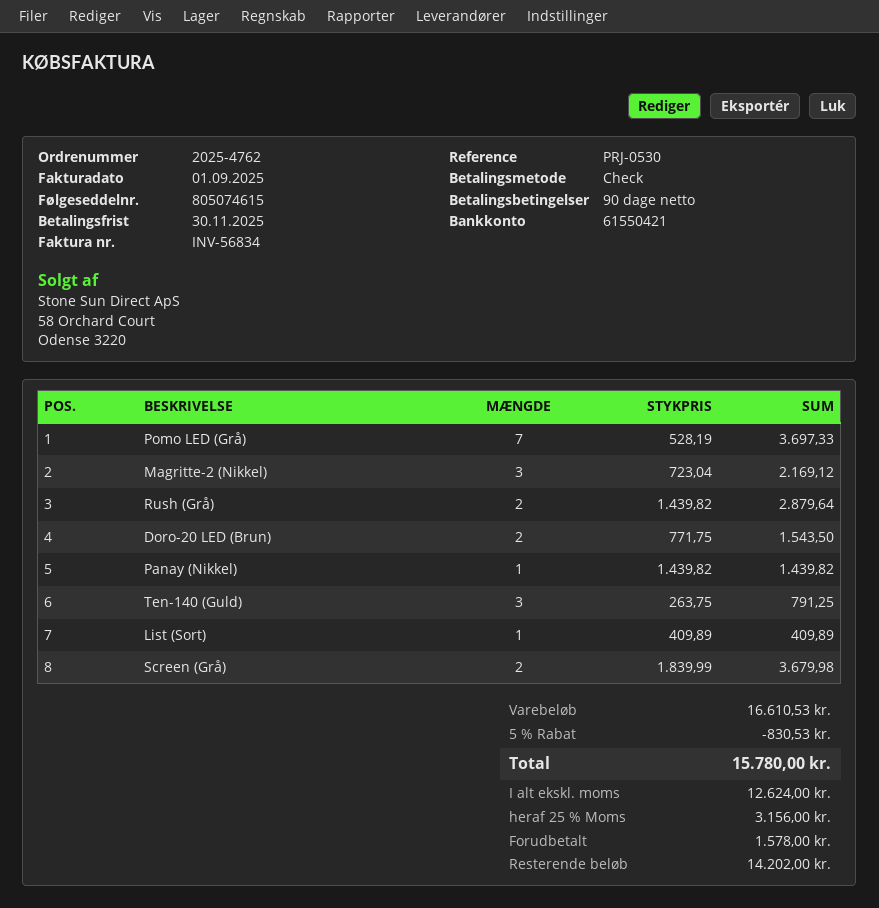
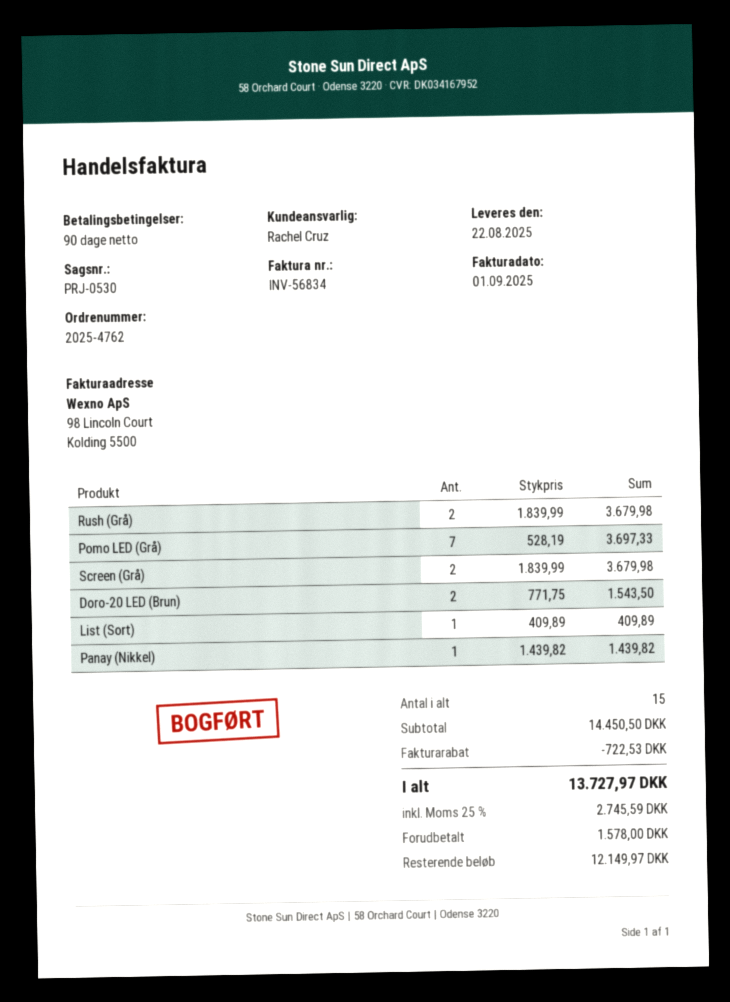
Magritte-2 (Nikkel): 3 x 723.04 = 2169.12 -> none
Rush (Grå): 2 x 1439.82 = 2879.64 -> 2 x 1839.99 = 3679.98
Ten-140 (Guld): 3 x 263.75 = 791.25 -> none
subtotal: 16610.53 -> 14450.50
discount: 830.53 -> 722.53
tax: 25% = 3156.00 -> 25% = 2745.59
total: 15780.00 -> 13727.97
balance: 14202.00 -> 12149.97

